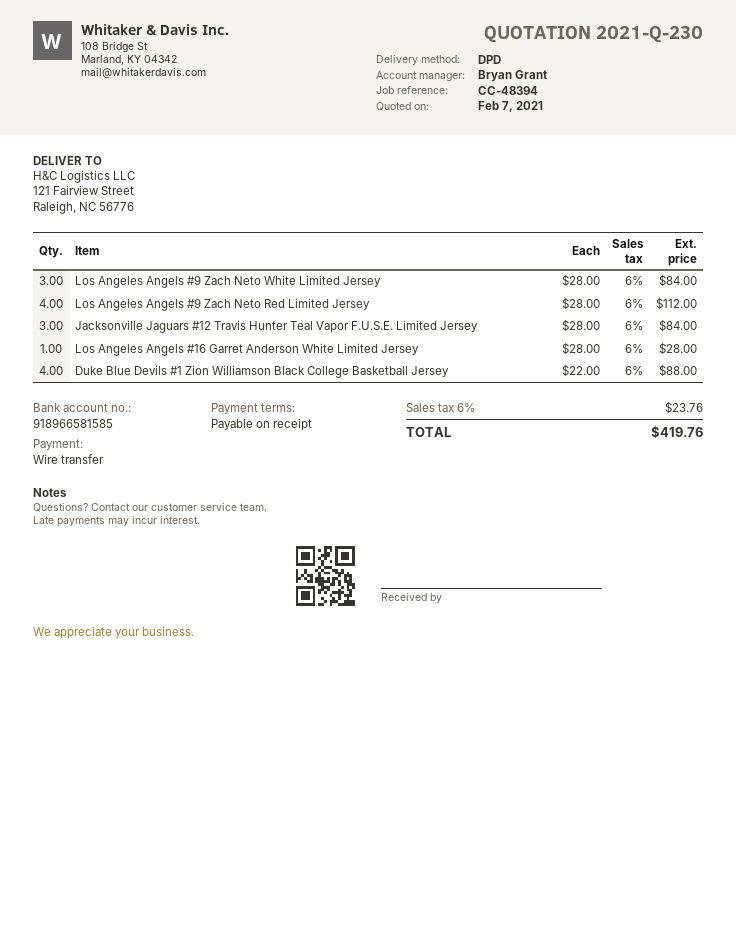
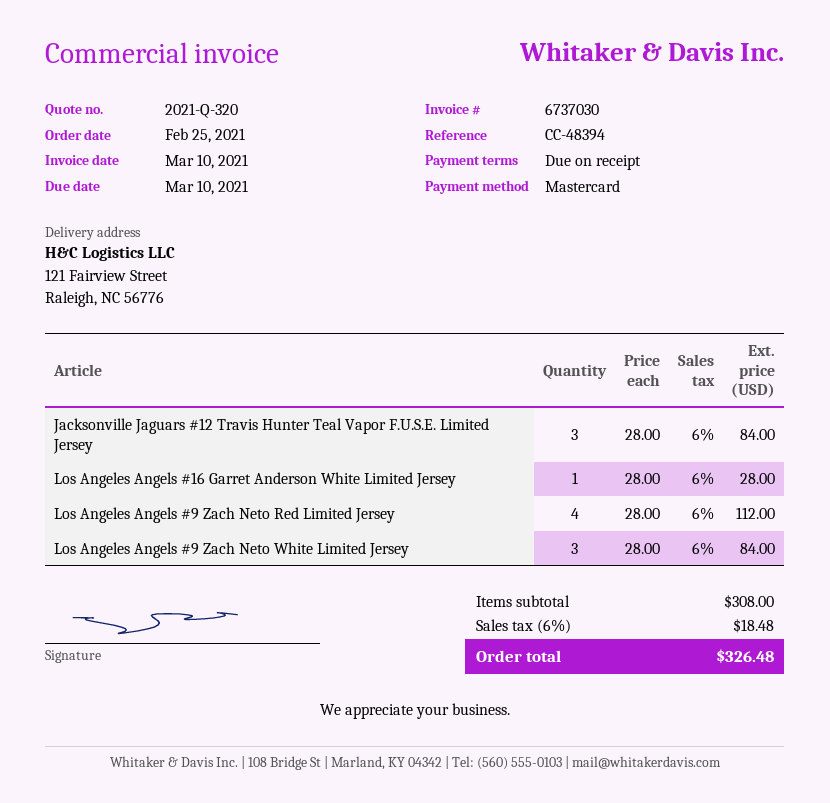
quote number: 2021-Q-230 -> 2021-Q-320
payment method: bank transfer -> Mastercard
Duke Blue Devils #1 Zion Williamson Black College Basketball Jersey: 4 x 22.00 = 88.00 -> none
tax: 6% = 23.76 -> 6% = 18.48
total: 419.76 -> 326.48

